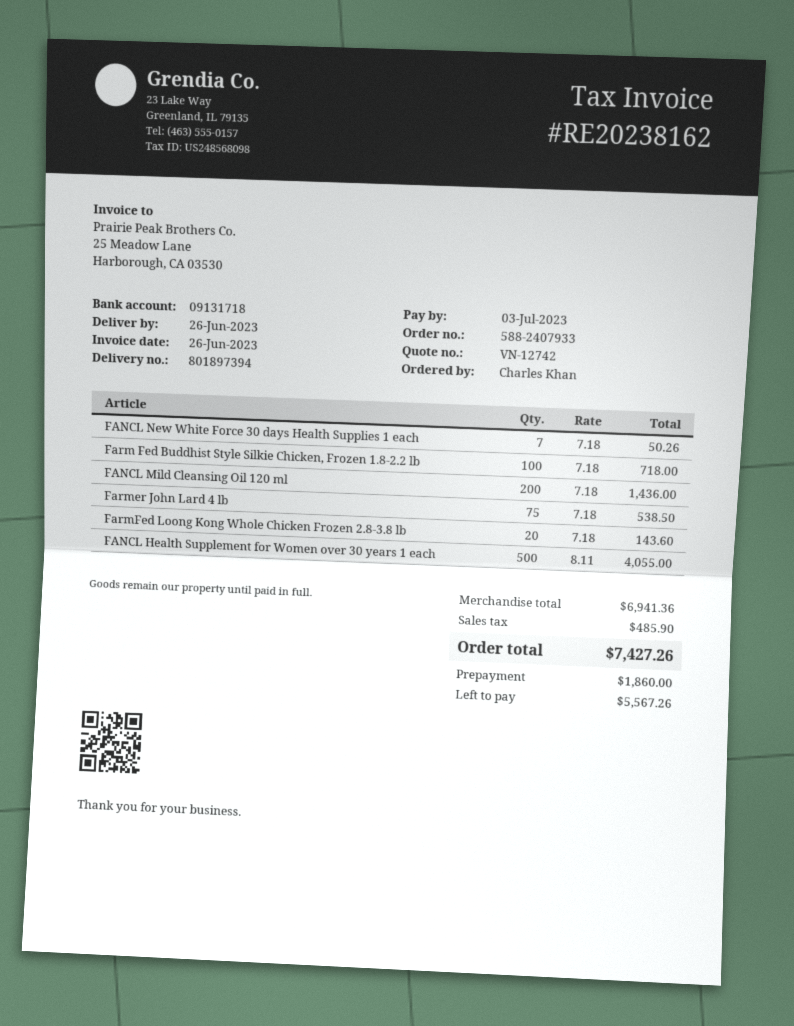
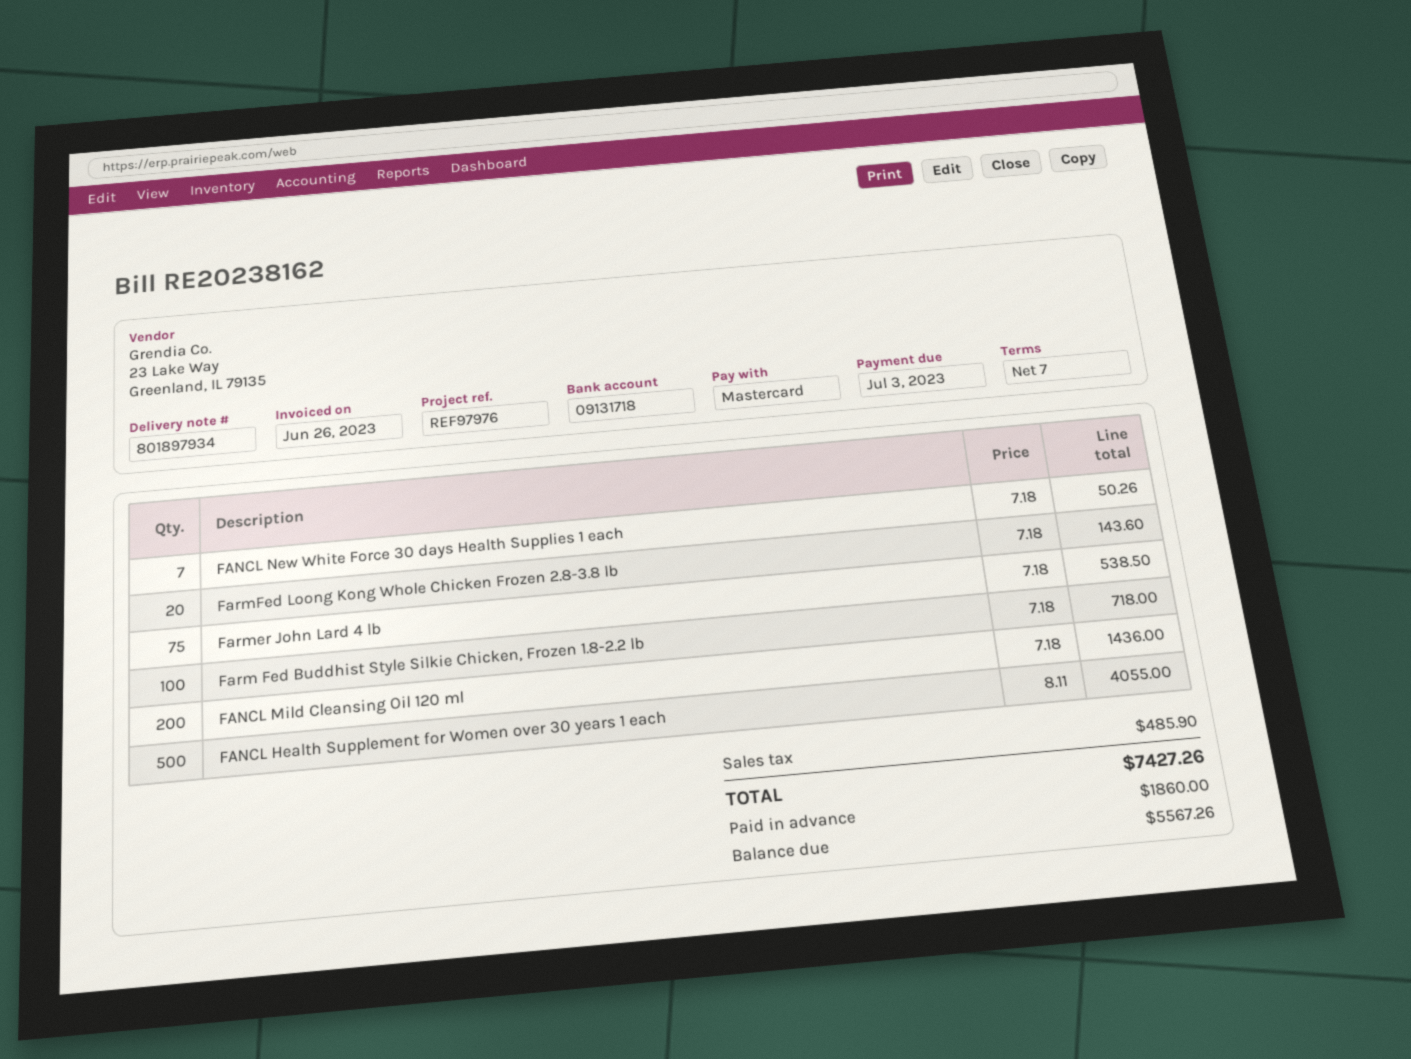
delivery note number: 801897394 -> 801897934

